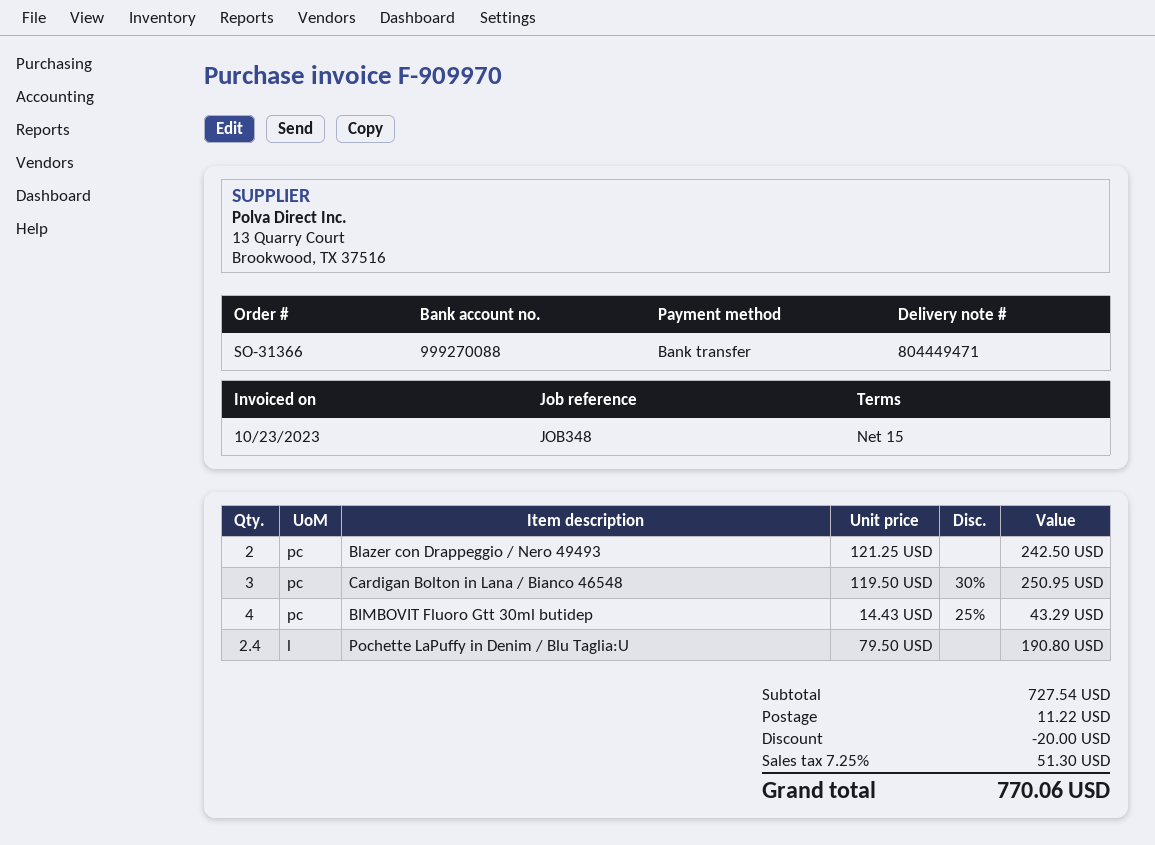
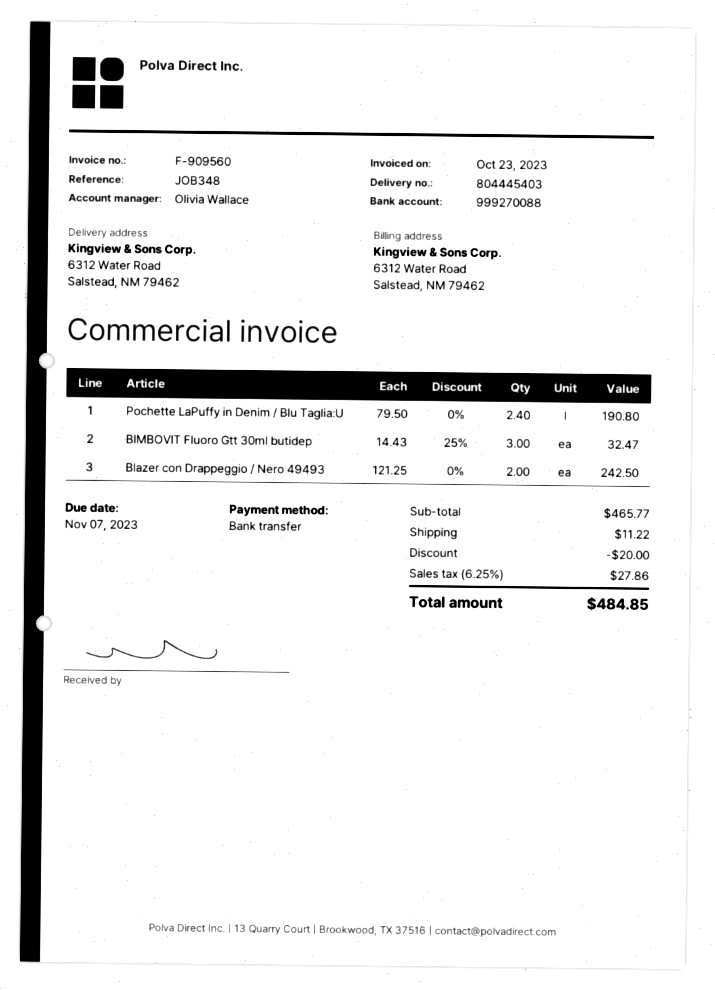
delivery note number: 804449471 -> 804445403
invoice number: F-909970 -> F-909560
Cardigan Bolton in Lana / Bianco 46548: 3 x 119.50 - 30% = 250.95 -> none
BIMBOVIT Fluoro Gtt 30ml butidep: 4 x 14.43 - 25% = 43.29 -> 3 x 14.43 - 25% = 32.47
subtotal: 727.54 -> 465.77
tax: 7.25% = 51.30 -> 6.25% = 27.86
total: 770.06 -> 484.85

